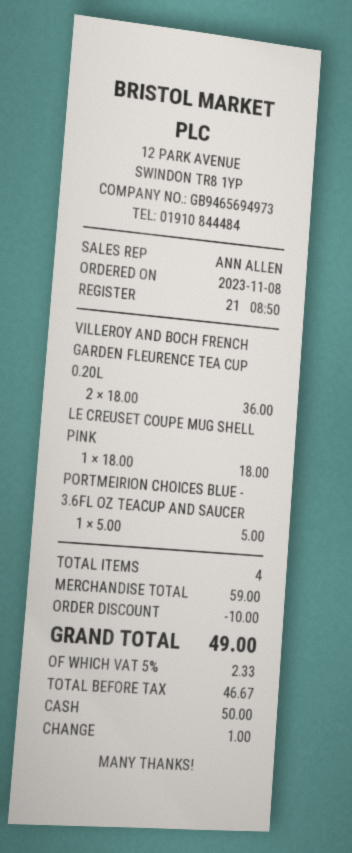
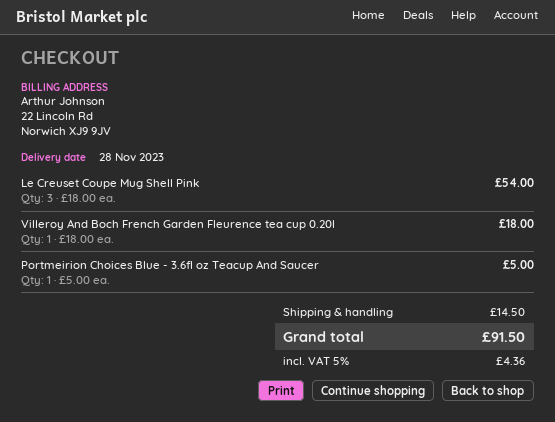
VILLEROY AND BOCH FRENCH GARDEN FLEURENCE TEA CUP 0.20L: 2 x 18.00 = 36.00 -> 1 x 18.00 = 18.00
LE CREUSET COUPE MUG SHELL PINK: 1 x 18.00 = 18.00 -> 3 x 18.00 = 54.00
discount: 10.00 -> none
shipping: none -> 14.50
tax: 5% = 2.33 -> 5% = 4.36
total: 49.00 -> 91.50

